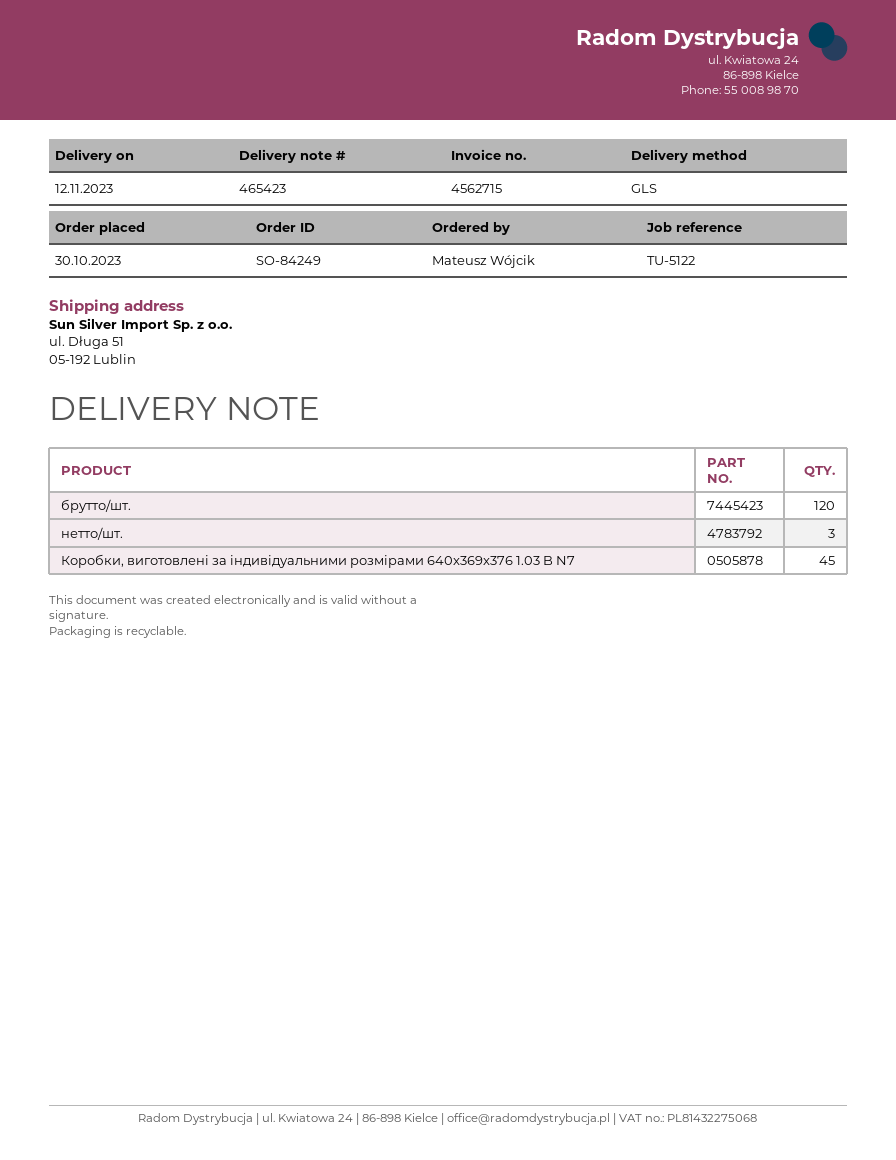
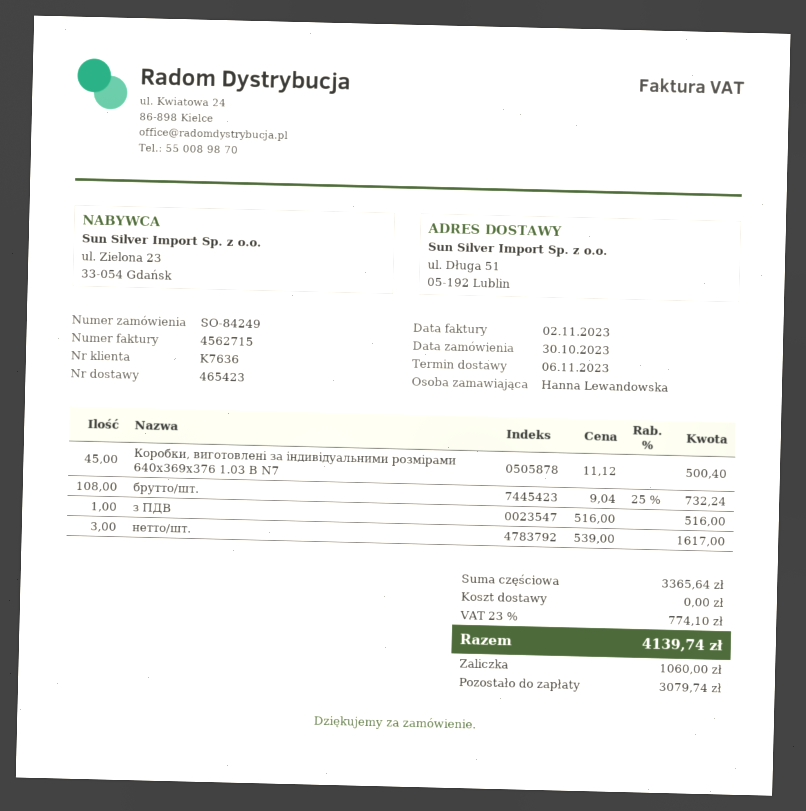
delivery date: 2023-11-12 -> 2023-11-06
ordered by: Mateusz Wójcik -> Hanna Lewandowska
брутто/шт.: 120 -> 108
з ПДВ: none -> 1

